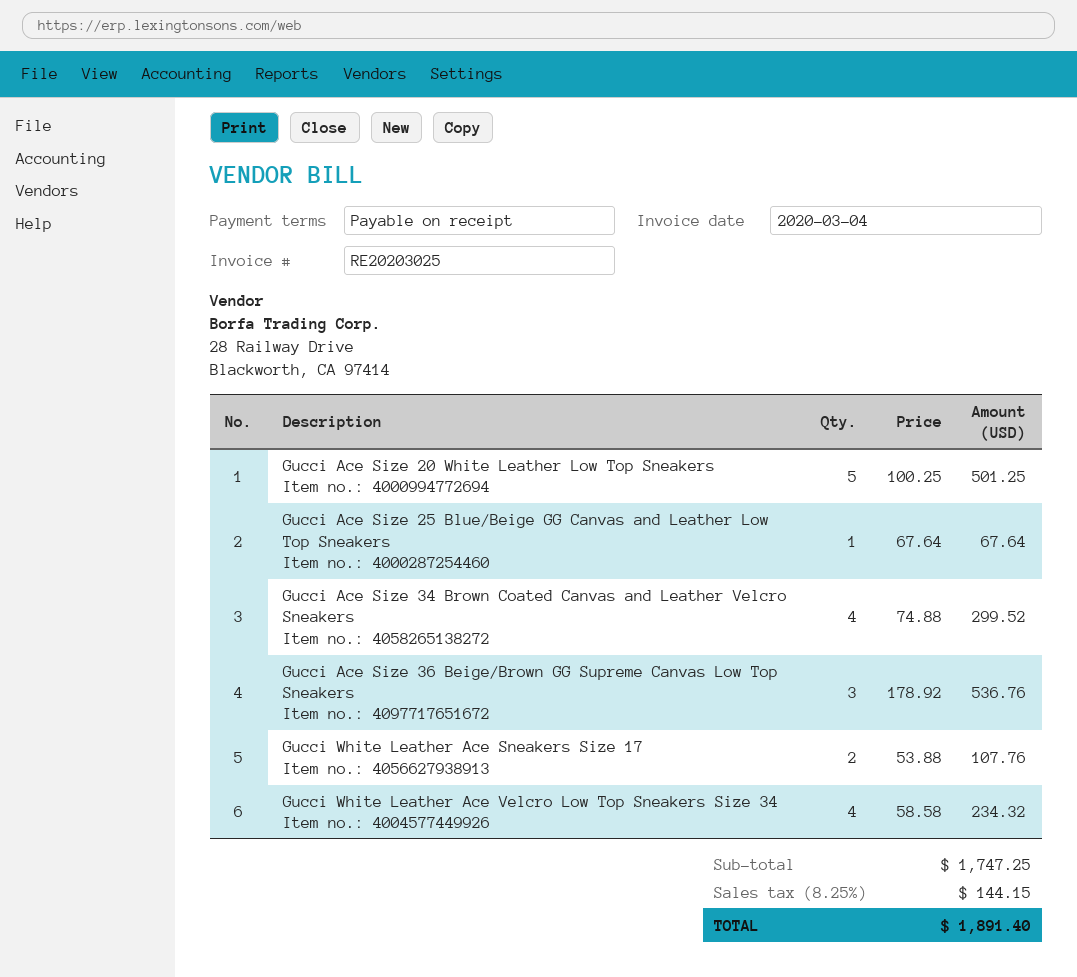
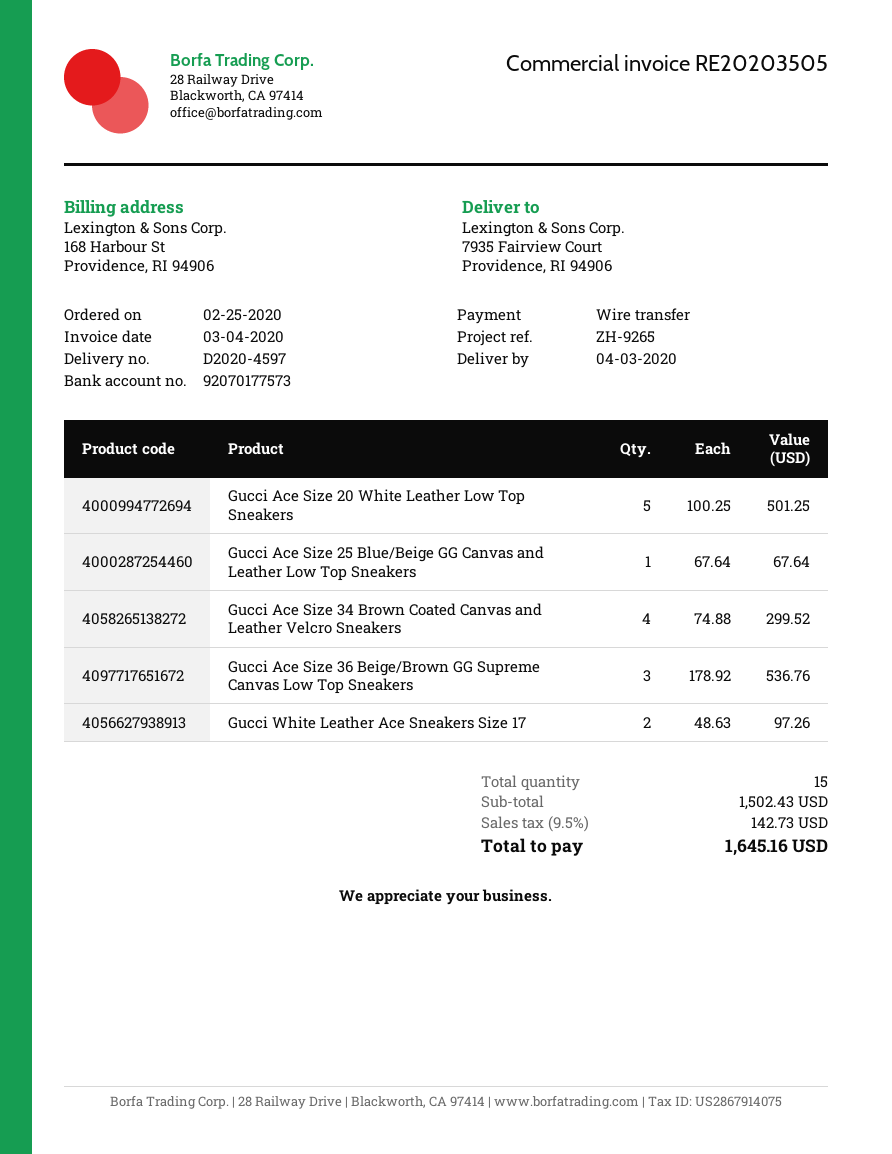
invoice number: RE20203025 -> RE20203505
Gucci White Leather Ace Sneakers Size 17: 2 x 53.88 = 107.76 -> 2 x 48.63 = 97.26
Gucci White Leather Ace Velcro Low Top Sneakers Size 34: 4 x 58.58 = 234.32 -> none
subtotal: 1747.25 -> 1502.43
tax: 8.25% = 144.15 -> 9.5% = 142.73
total: 1891.40 -> 1645.16

